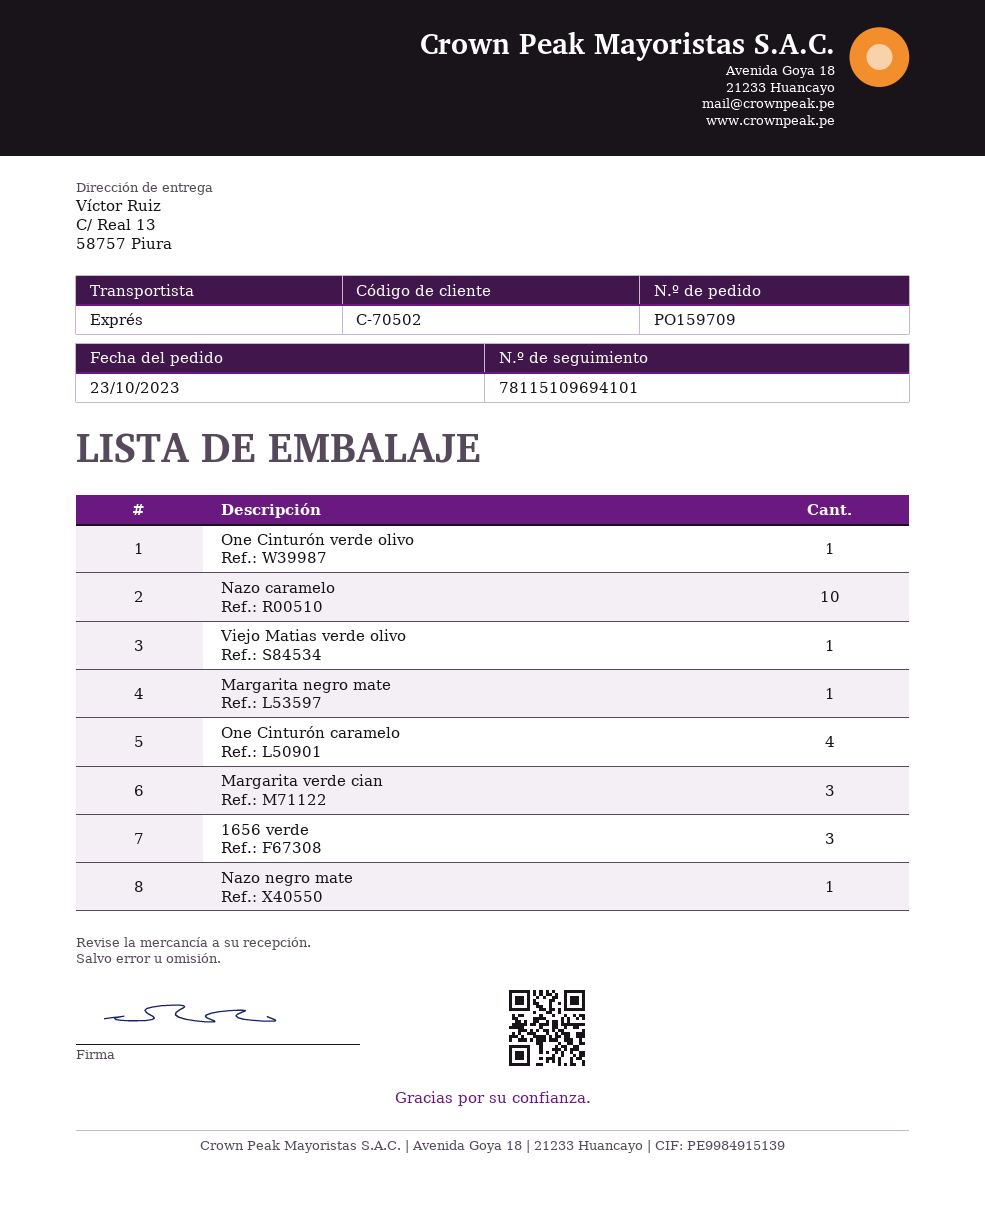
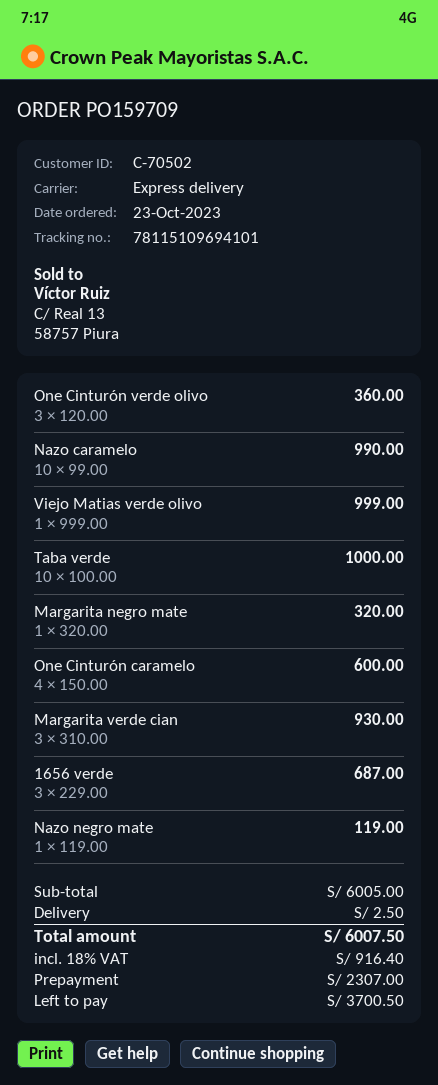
One Cinturón verde olivo: 1 -> 3
Taba verde: none -> 10

